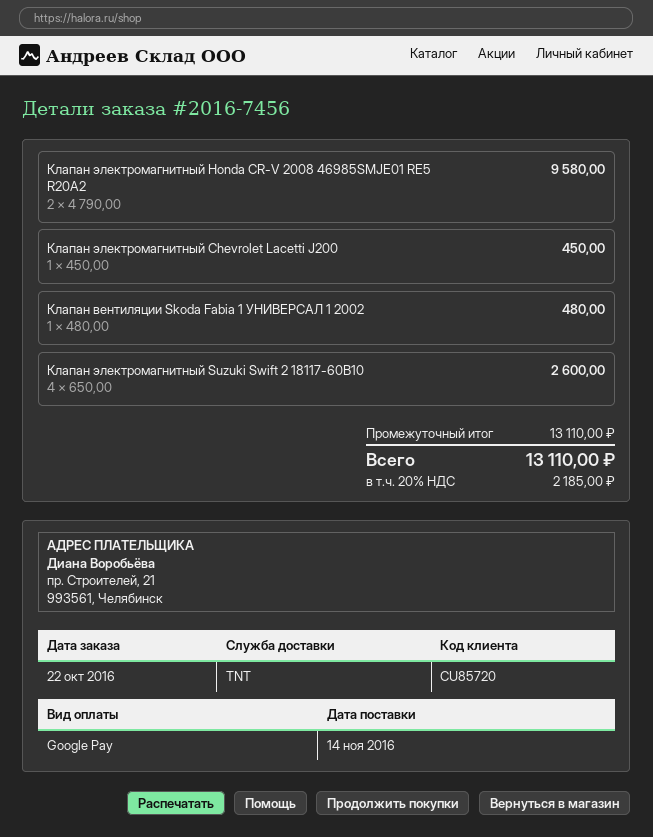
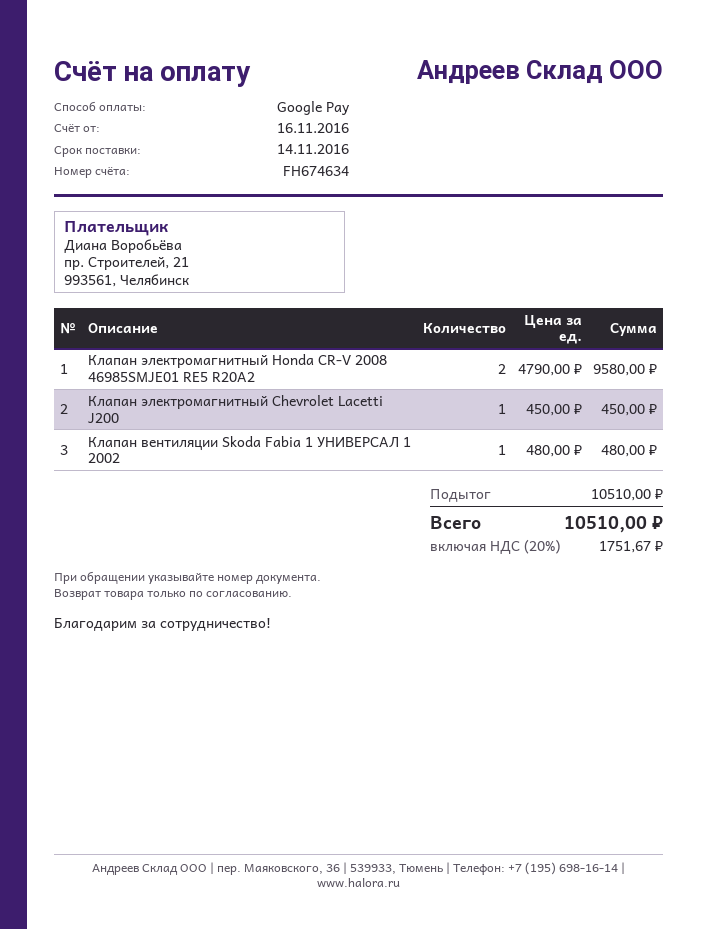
Клапан электромагнитный Suzuki Swift 2 18117-60B10: 4 x 650.00 = 2600.00 -> none
subtotal: 13110.00 -> 10510.00
tax: 20% = 2185.00 -> 20% = 1751.67
total: 13110.00 -> 10510.00

